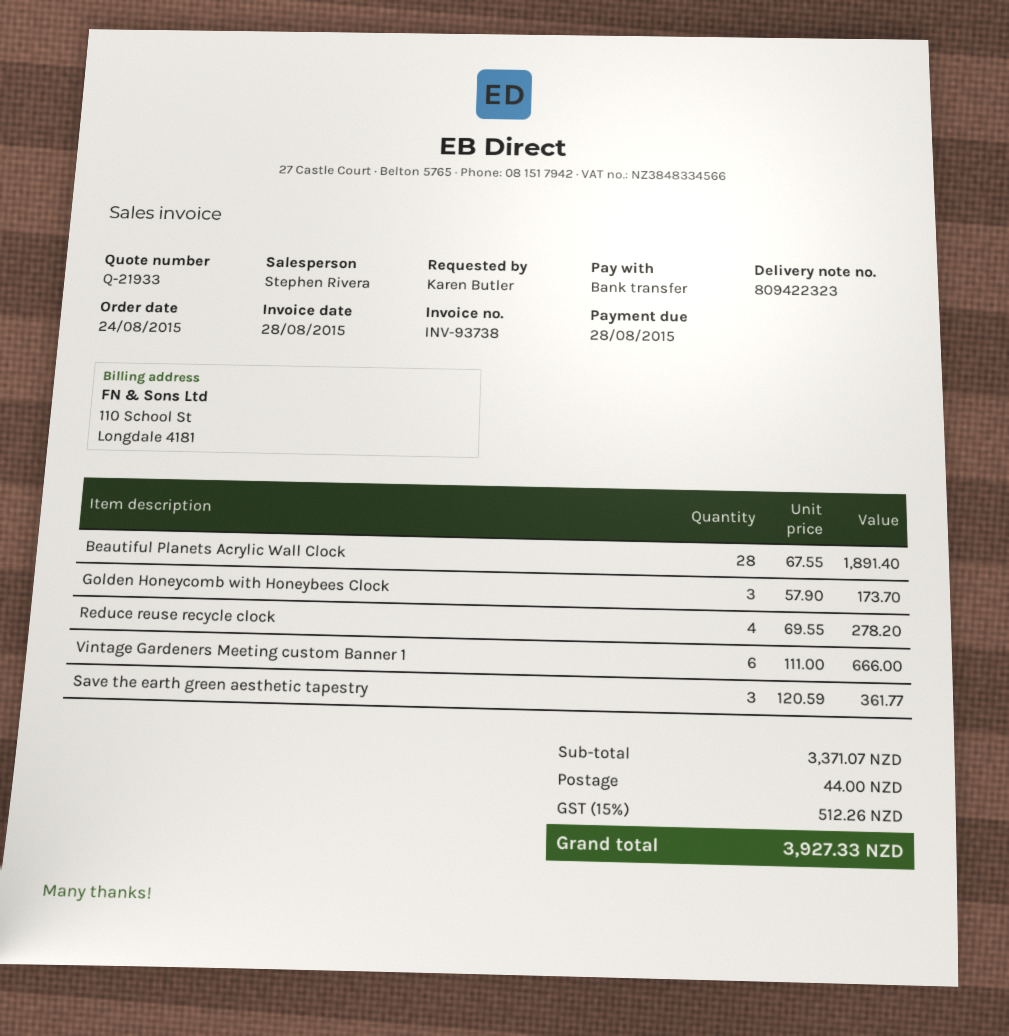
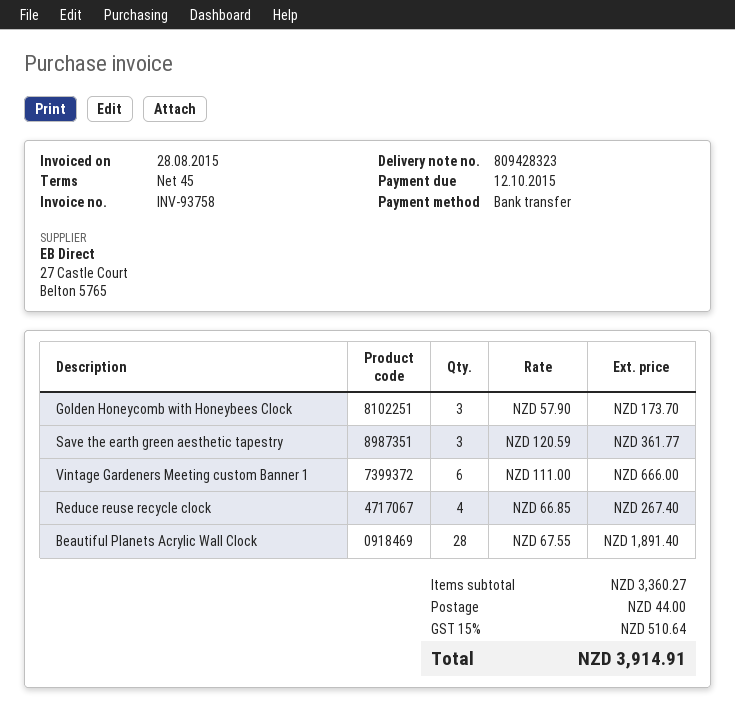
delivery note number: 809422323 -> 809428323
invoice number: INV-93738 -> INV-93758
due date: 2015-08-28 -> 2015-10-12
Reduce reuse recycle clock: 4 x 69.55 = 278.20 -> 4 x 66.85 = 267.40
subtotal: 3371.07 -> 3360.27
tax: 15% = 512.26 -> 15% = 510.64
total: 3927.33 -> 3914.91

